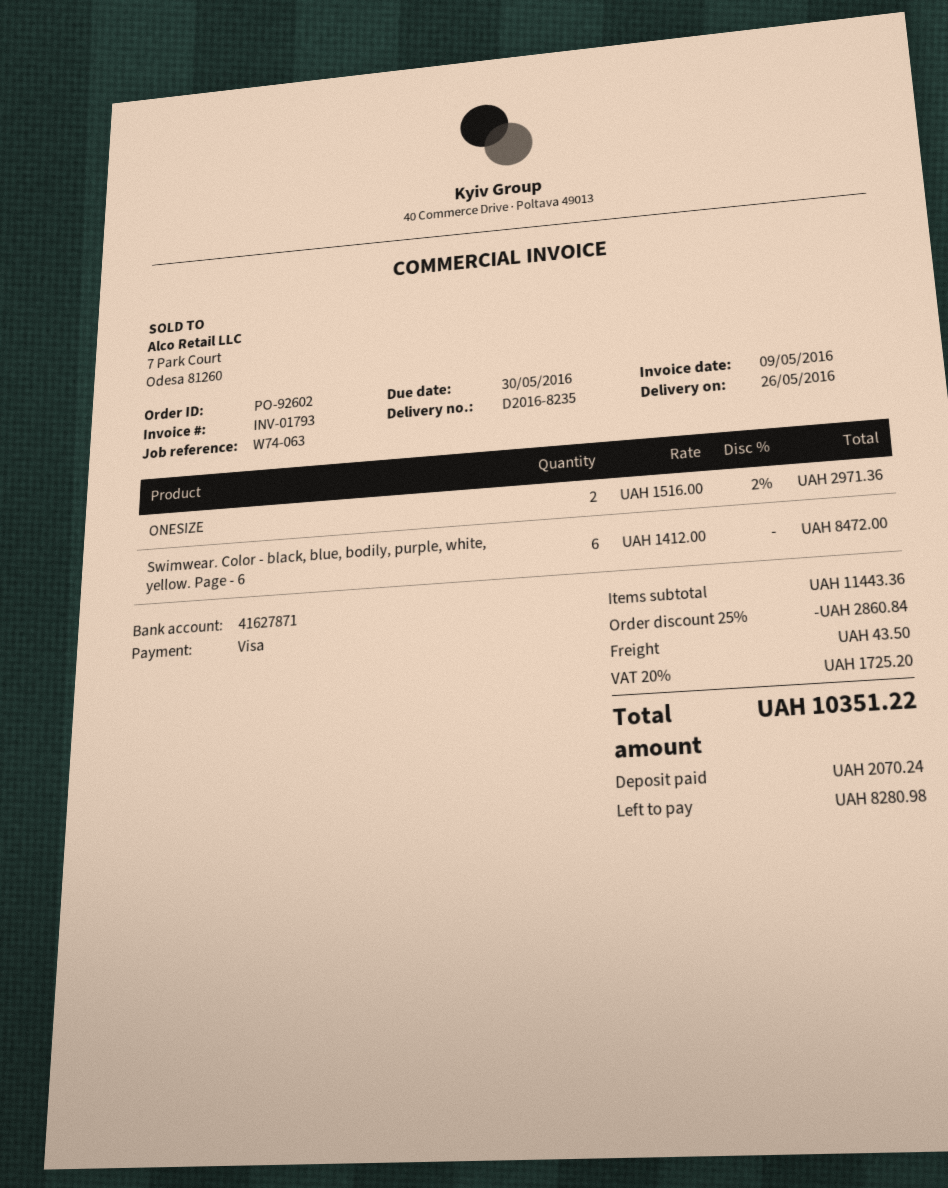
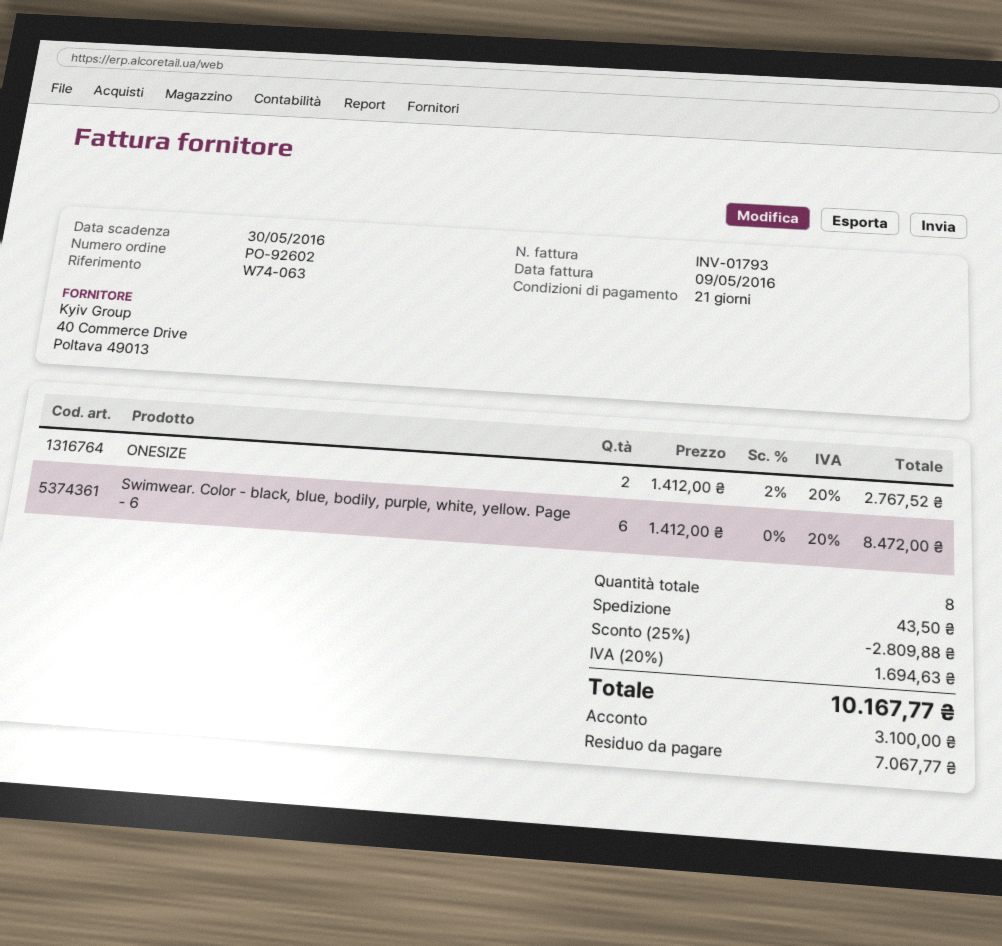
ONESIZE: 2 x 1516.00 - 2% = 2971.36 -> 2 x 1412.00 - 2% = 2767.52
discount: 25% = 2860.84 -> 25% = 2809.88
tax: 20% = 1725.20 -> 20% = 1694.63
total: 10351.22 -> 10167.77
deposit: 2070.24 -> 3100.00
balance: 8280.98 -> 7067.77

